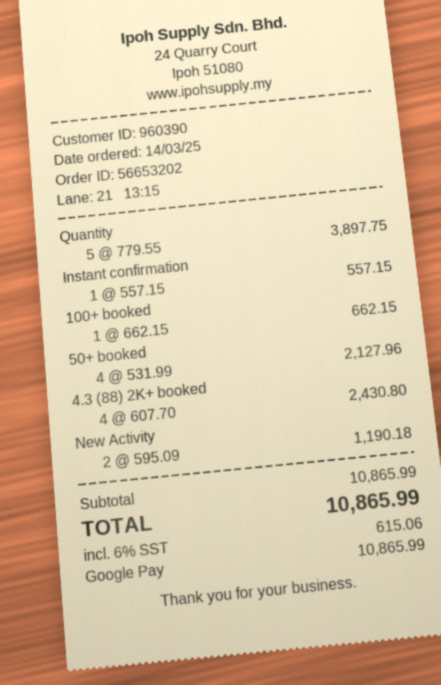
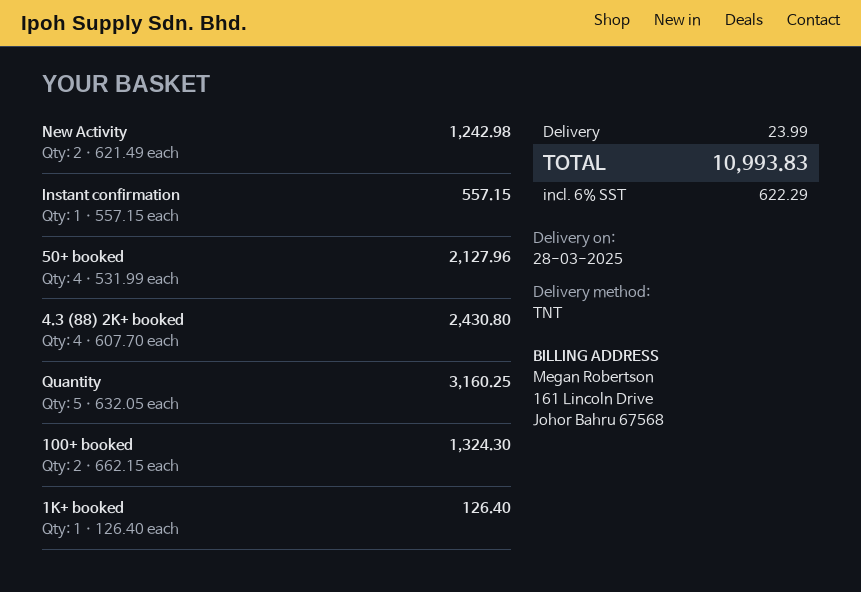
Quantity: 5 x 779.55 = 3897.75 -> 5 x 632.05 = 3160.25
100+ booked: 1 x 662.15 = 662.15 -> 2 x 662.15 = 1324.30
New Activity: 2 x 595.09 = 1190.18 -> 2 x 621.49 = 1242.98
1K+ booked: none -> 1 x 126.40 = 126.40
shipping: none -> 23.99
tax: 6% = 615.06 -> 6% = 622.29
total: 10865.99 -> 10993.83

